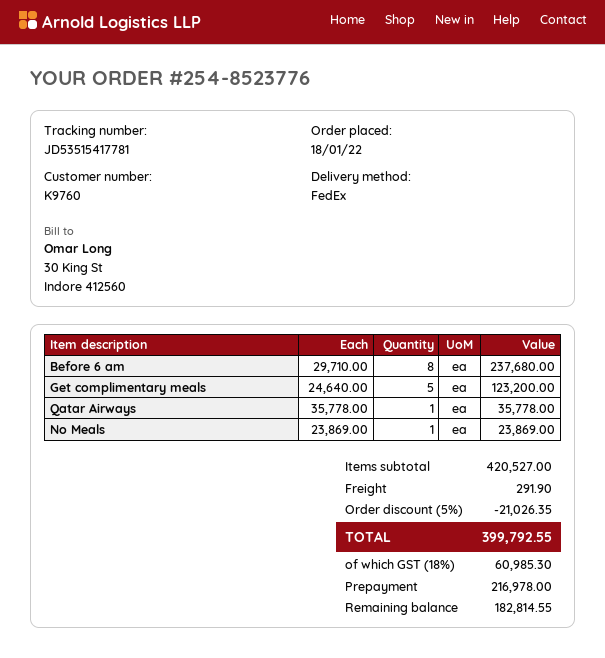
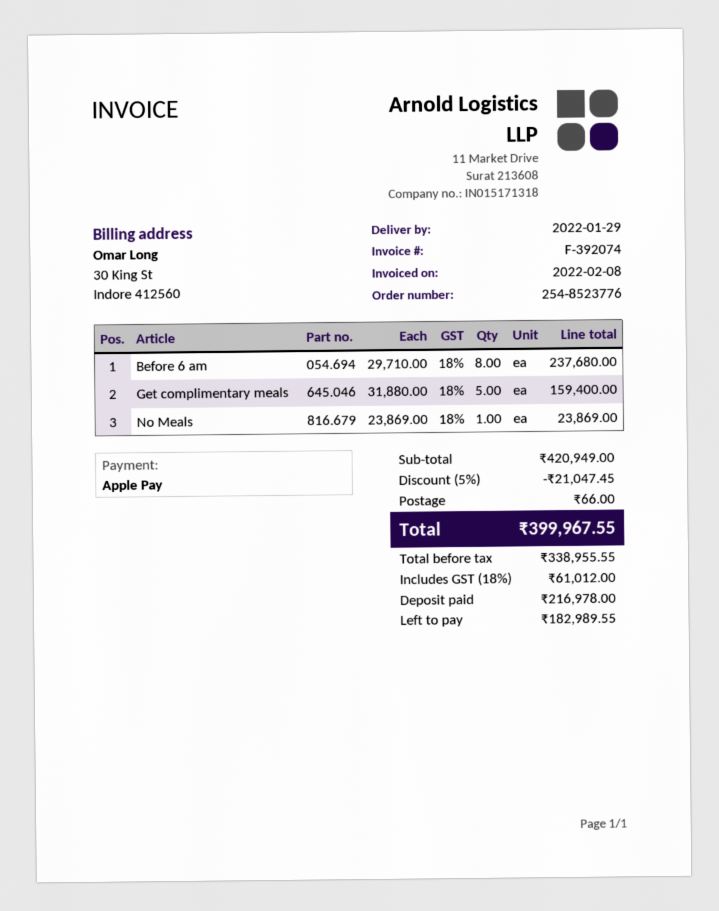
Get complimentary meals: 5 x 24640.00 = 123200.00 -> 5 x 31880.00 = 159400.00
Qatar Airways: 1 x 35778.00 = 35778.00 -> none
subtotal: 420527.00 -> 420949.00
discount: 5% = 21026.35 -> 5% = 21047.45
shipping: 291.90 -> 66.00
tax: 18% = 60985.30 -> 18% = 61012.00
total: 399792.55 -> 399967.55
balance: 182814.55 -> 182989.55

